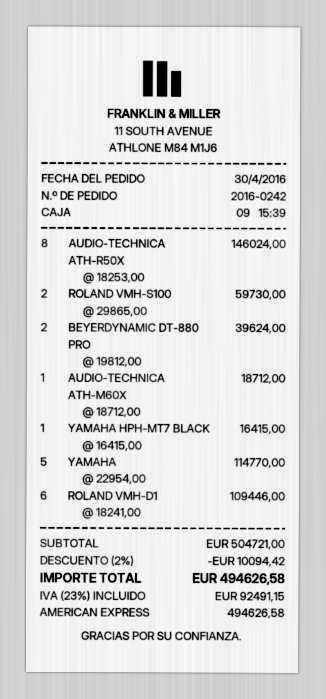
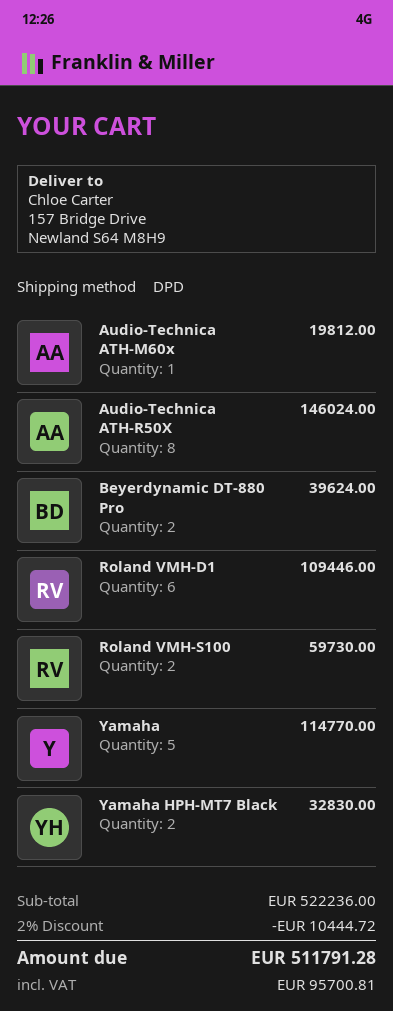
AUDIO-TECHNICA ATH-M60X: 1 for 18712.00 -> 1 for 19812.00
YAMAHA HPH-MT7 BLACK: 1 for 16415.00 -> 2 for 32830.00
subtotal: 504721.00 -> 522236.00
discount: 2% = 10094.42 -> 2% = 10444.72
tax: 92491.15 -> 95700.81
total: 494626.58 -> 511791.28

